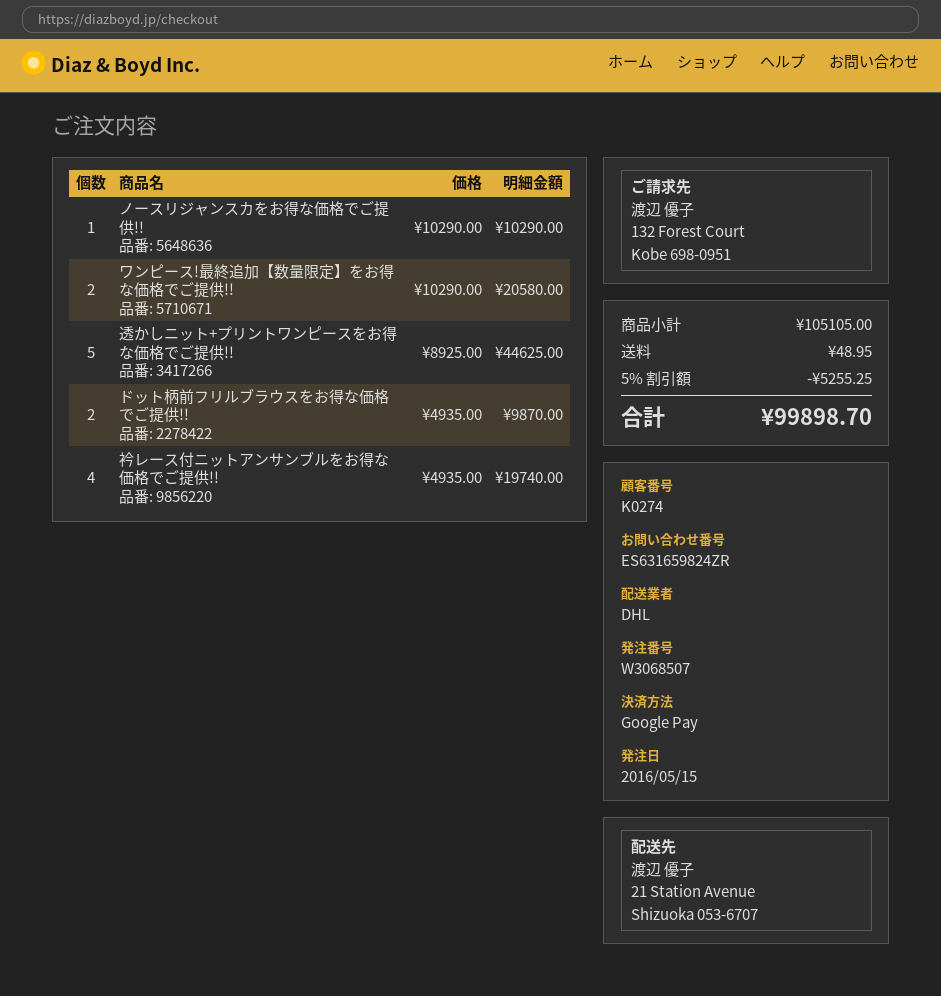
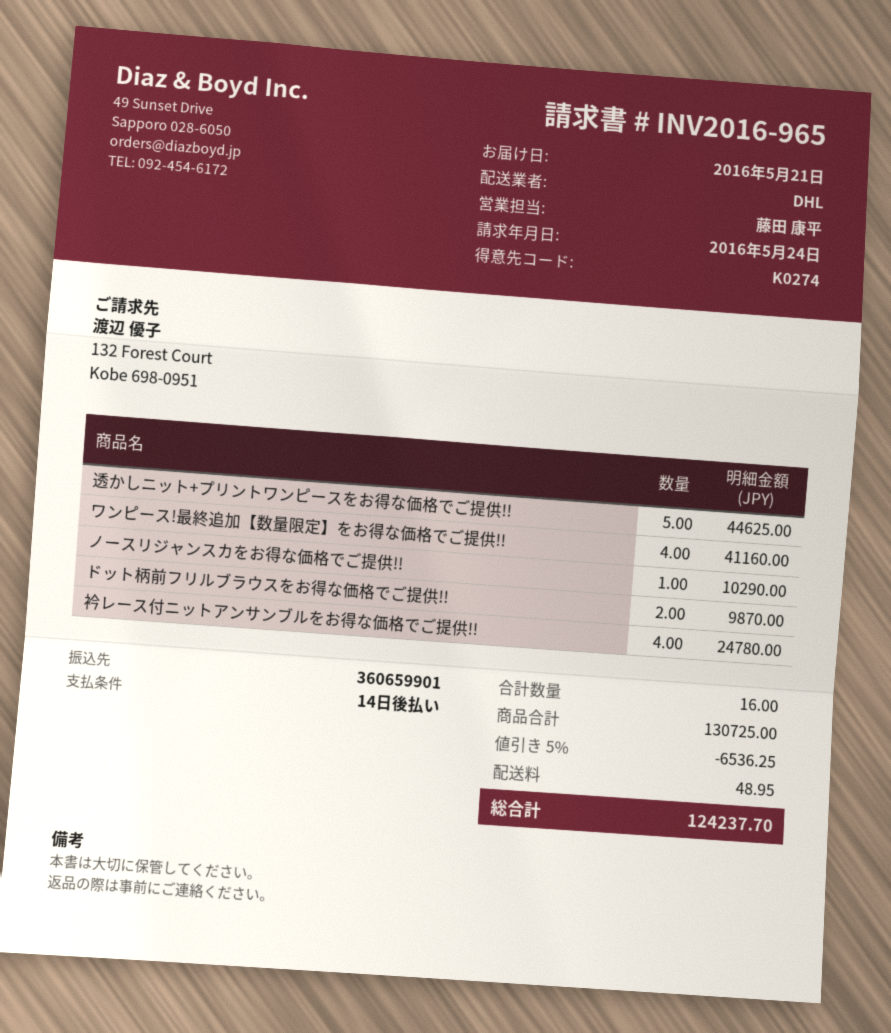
ワンピース!最終追加【数量限定】をお得な価格でご提供!!: 2 for 20580.00 -> 4 for 41160.00
衿レース付ニットアンサンブルをお得な価格でご提供!!: 4 for 19740.00 -> 4 for 24780.00
subtotal: 105105.00 -> 130725.00
discount: 5% = 5255.25 -> 5% = 6536.25
total: 99898.70 -> 124237.70

